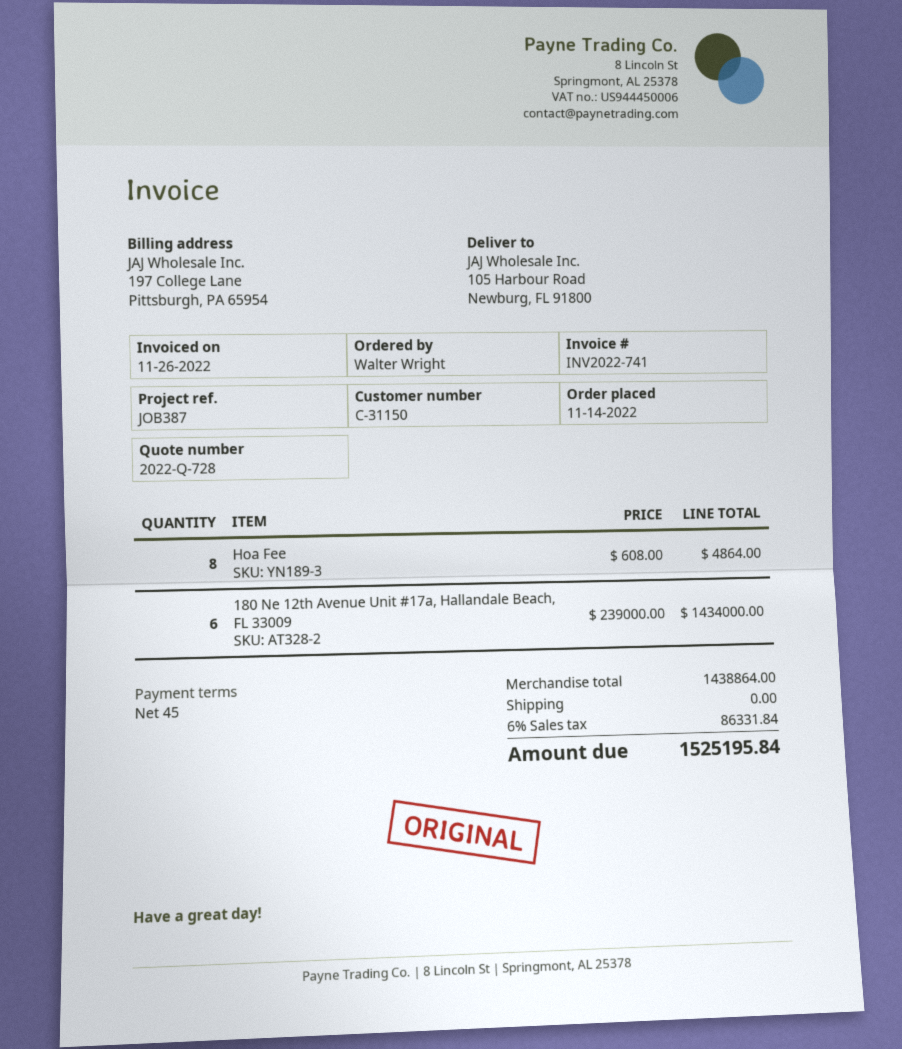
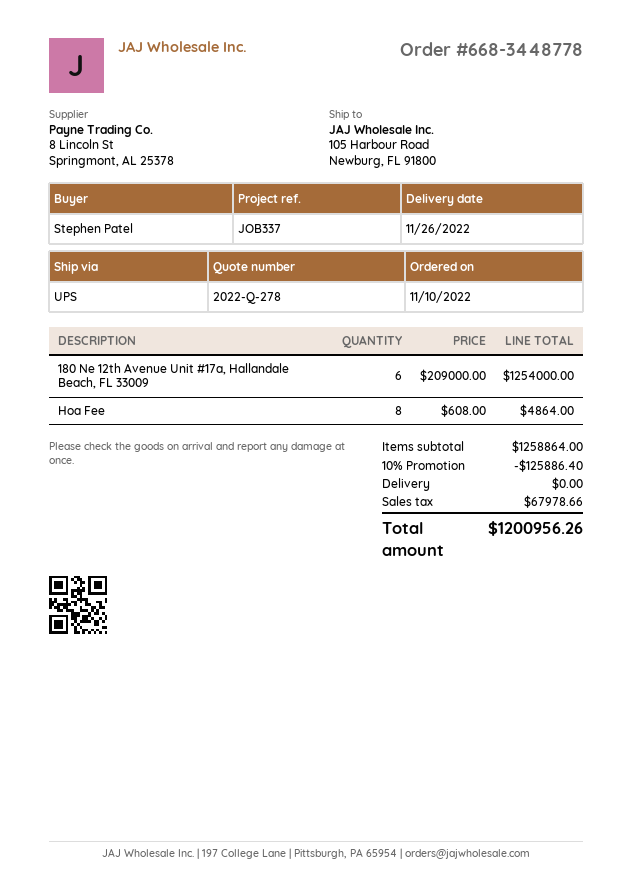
quote number: 2022-Q-728 -> 2022-Q-278
order date: 2022-11-14 -> 2022-11-10
reference: JOB387 -> JOB337
ordered by: Walter Wright -> Stephen Patel
180 Ne 12th Avenue Unit #17a, Hallandale Beach, FL 33009: 6 x 239000.00 = 1434000.00 -> 6 x 209000.00 = 1254000.00
subtotal: 1438864.00 -> 1258864.00
discount: none -> 10% = 125886.40
tax: 86331.84 -> 67978.66
total: 1525195.84 -> 1200956.26

